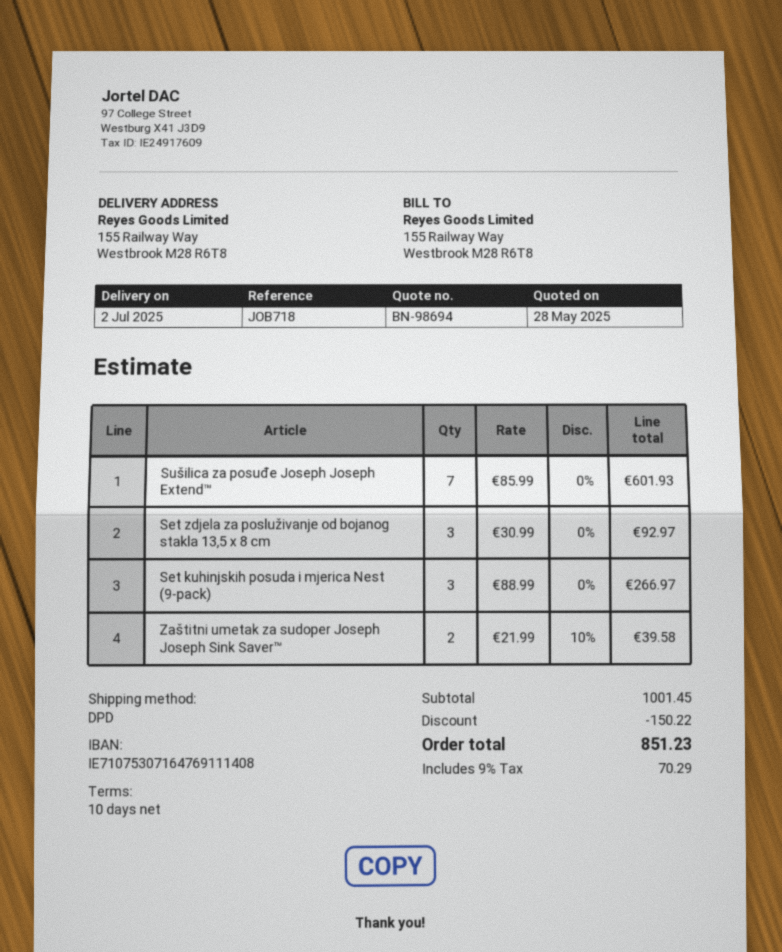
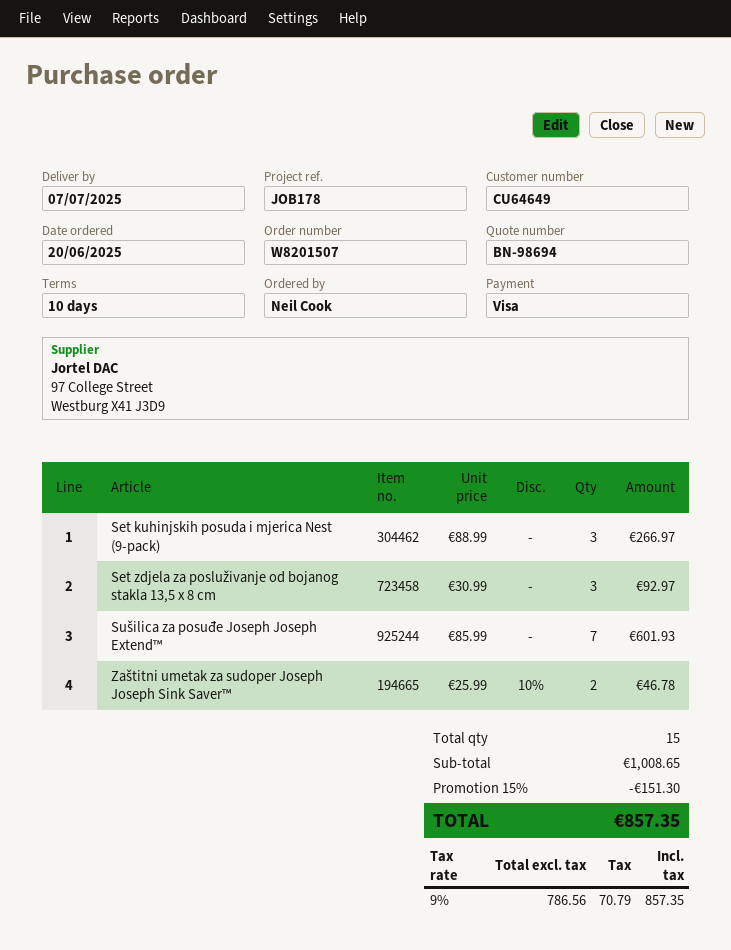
delivery date: 2025-07-02 -> 2025-07-07
reference: JOB718 -> JOB178
Zaštitni umetak za sudoper Joseph Joseph Sink Saver™: 2 x 21.99 - 10% = 39.58 -> 2 x 25.99 - 10% = 46.78
subtotal: 1001.45 -> 1008.65
discount: 150.22 -> 151.30
tax: 9% = 70.29 -> 9% = 70.79
total: 851.23 -> 857.35

